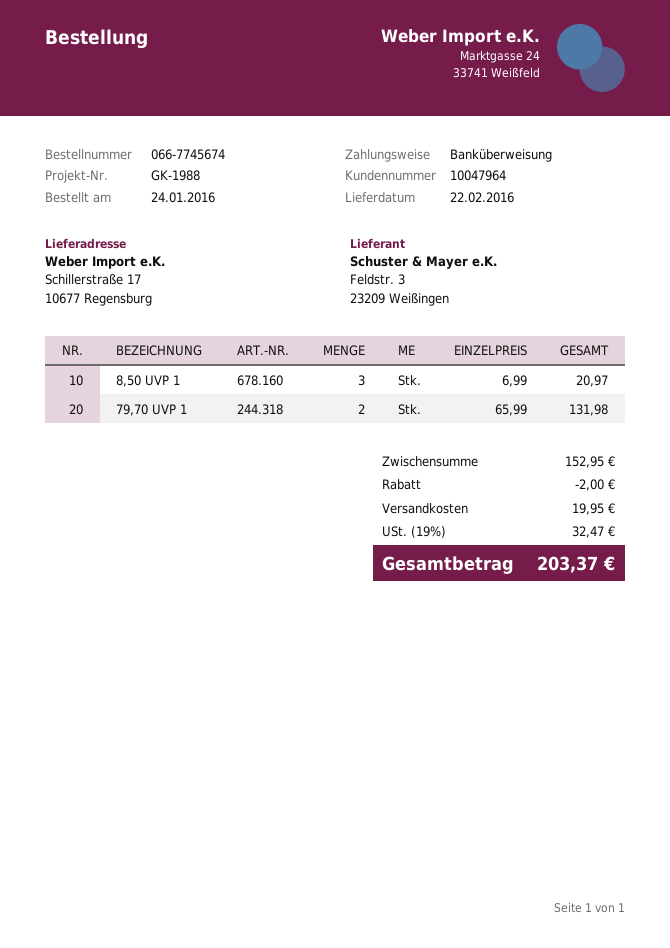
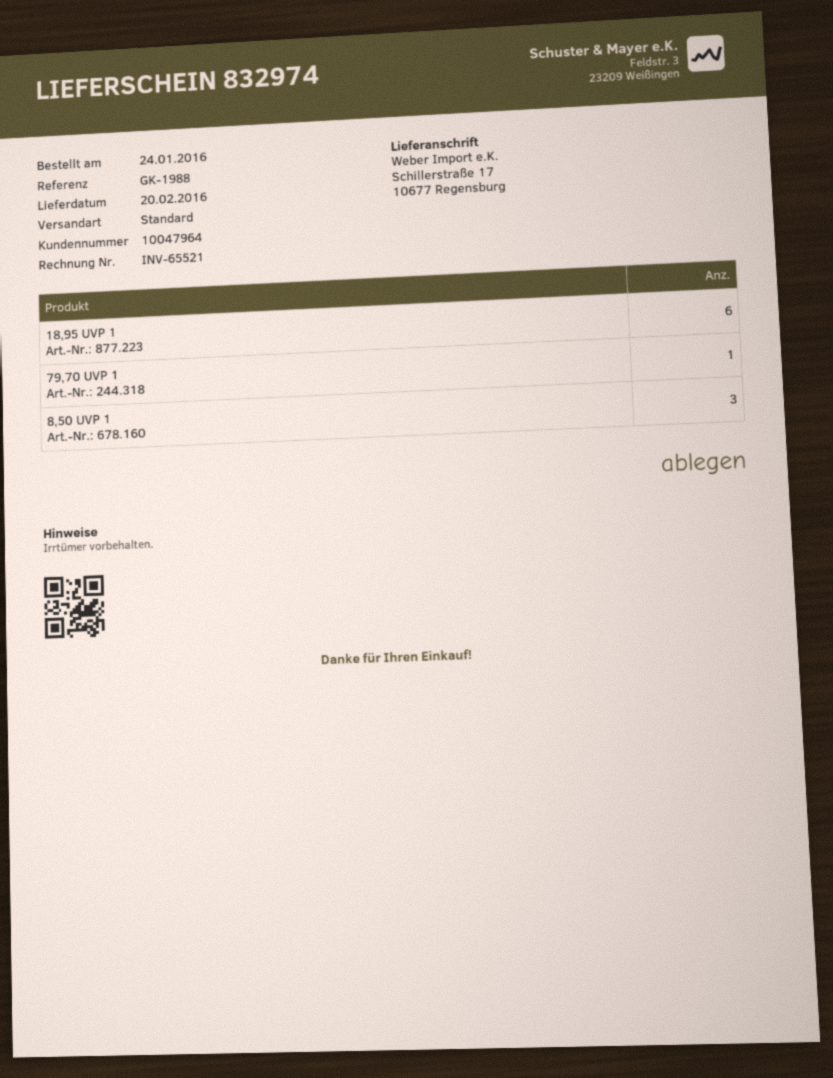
delivery date: 2016-02-22 -> 2016-02-20
79,70 UVP 1: 2 -> 1
18,95 UVP 1: none -> 6

